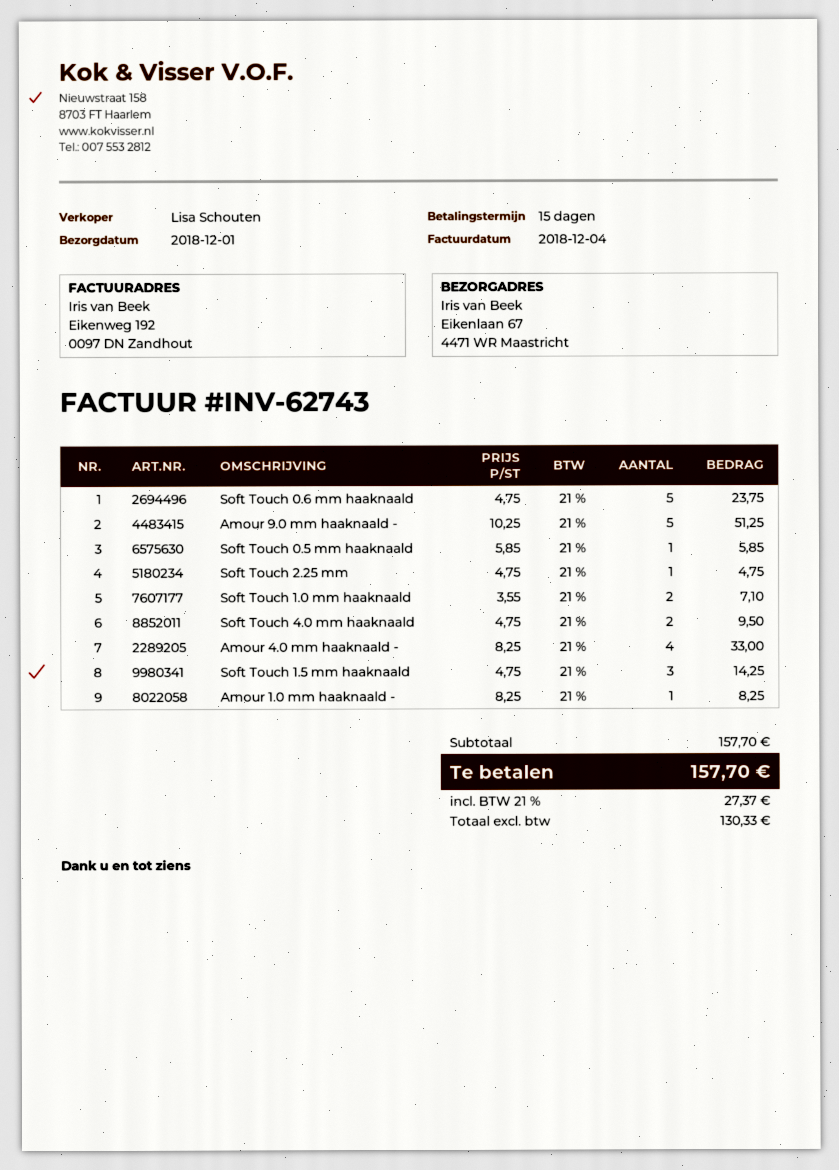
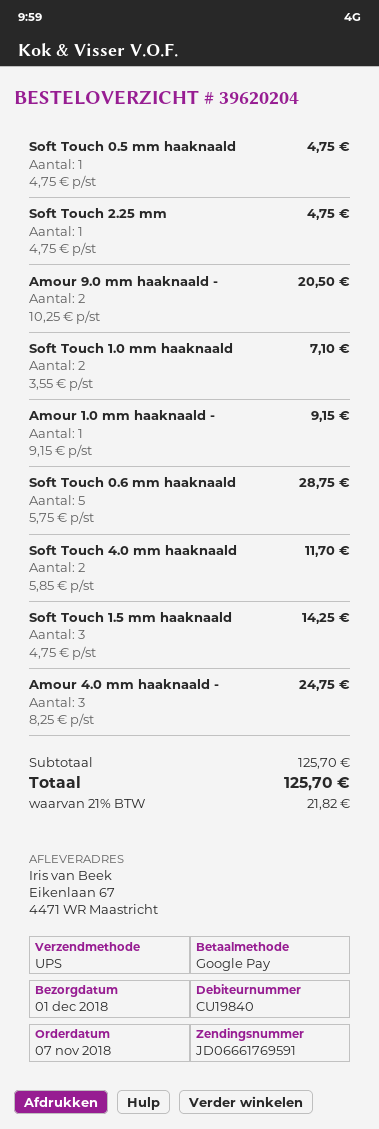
Soft Touch 0.6 mm haaknaald: 5 x 4.75 = 23.75 -> 5 x 5.75 = 28.75
Amour 9.0 mm haaknaald -: 5 x 10.25 = 51.25 -> 2 x 10.25 = 20.50
Soft Touch 0.5 mm haaknaald: 1 x 5.85 = 5.85 -> 1 x 4.75 = 4.75
Soft Touch 4.0 mm haaknaald: 2 x 4.75 = 9.50 -> 2 x 5.85 = 11.70
Amour 4.0 mm haaknaald -: 4 x 8.25 = 33.00 -> 3 x 8.25 = 24.75
Amour 1.0 mm haaknaald -: 1 x 8.25 = 8.25 -> 1 x 9.15 = 9.15
subtotal: 157.70 -> 125.70
tax: 21% = 27.37 -> 21% = 21.82
total: 157.70 -> 125.70

